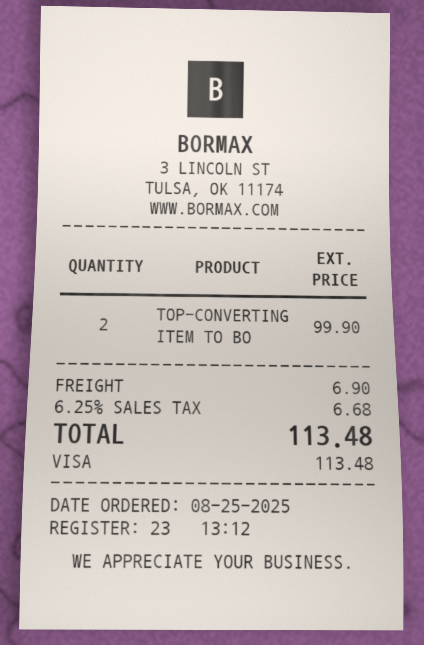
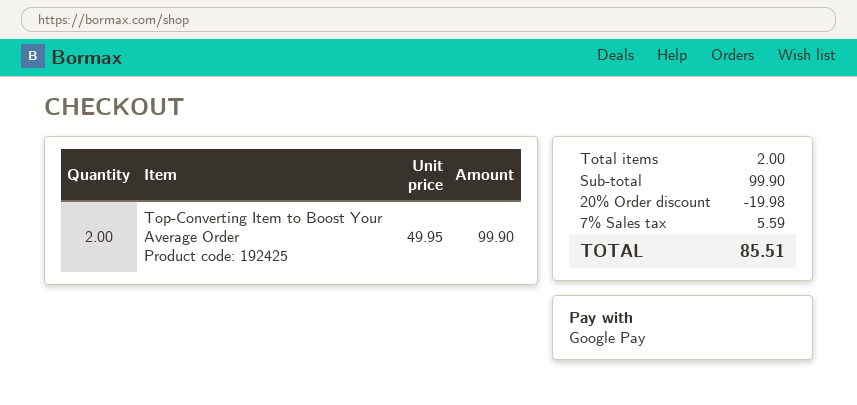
payment method: Visa -> Google Pay
discount: none -> 20% = 19.98
shipping: 6.90 -> none
tax: 6.25% = 6.68 -> 7% = 5.59
total: 113.48 -> 85.51

